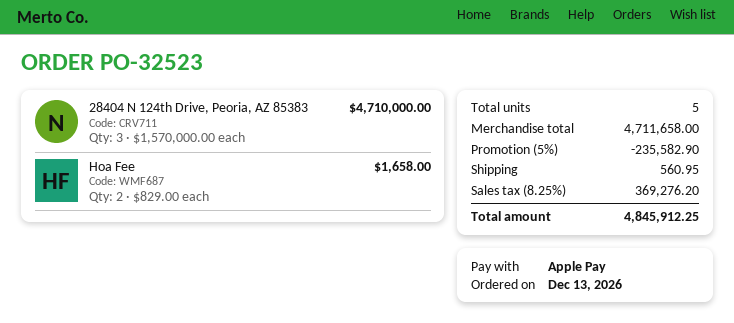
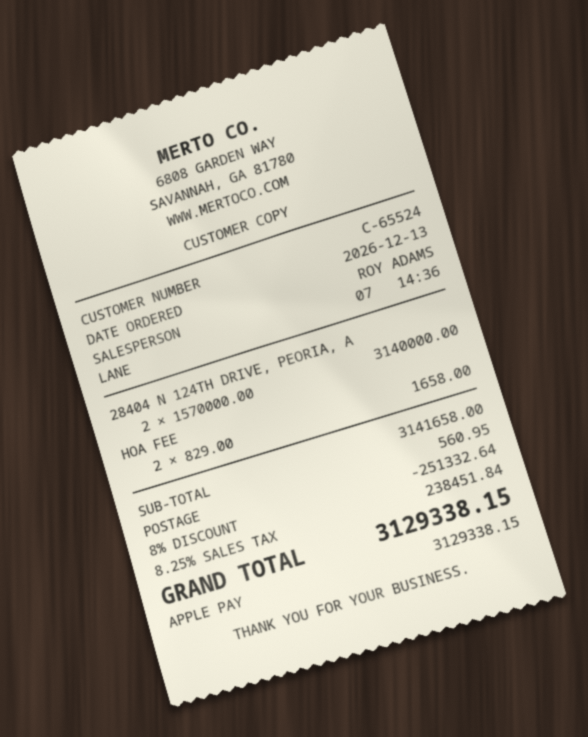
28404 N 124th Drive, Peoria, AZ 85383: 3 x 1570000.00 = 4710000.00 -> 2 x 1570000.00 = 3140000.00
subtotal: 4711658.00 -> 3141658.00
discount: 5% = 235582.90 -> 8% = 251332.64
tax: 8.25% = 369276.20 -> 8.25% = 238451.84
total: 4845912.25 -> 3129338.15

